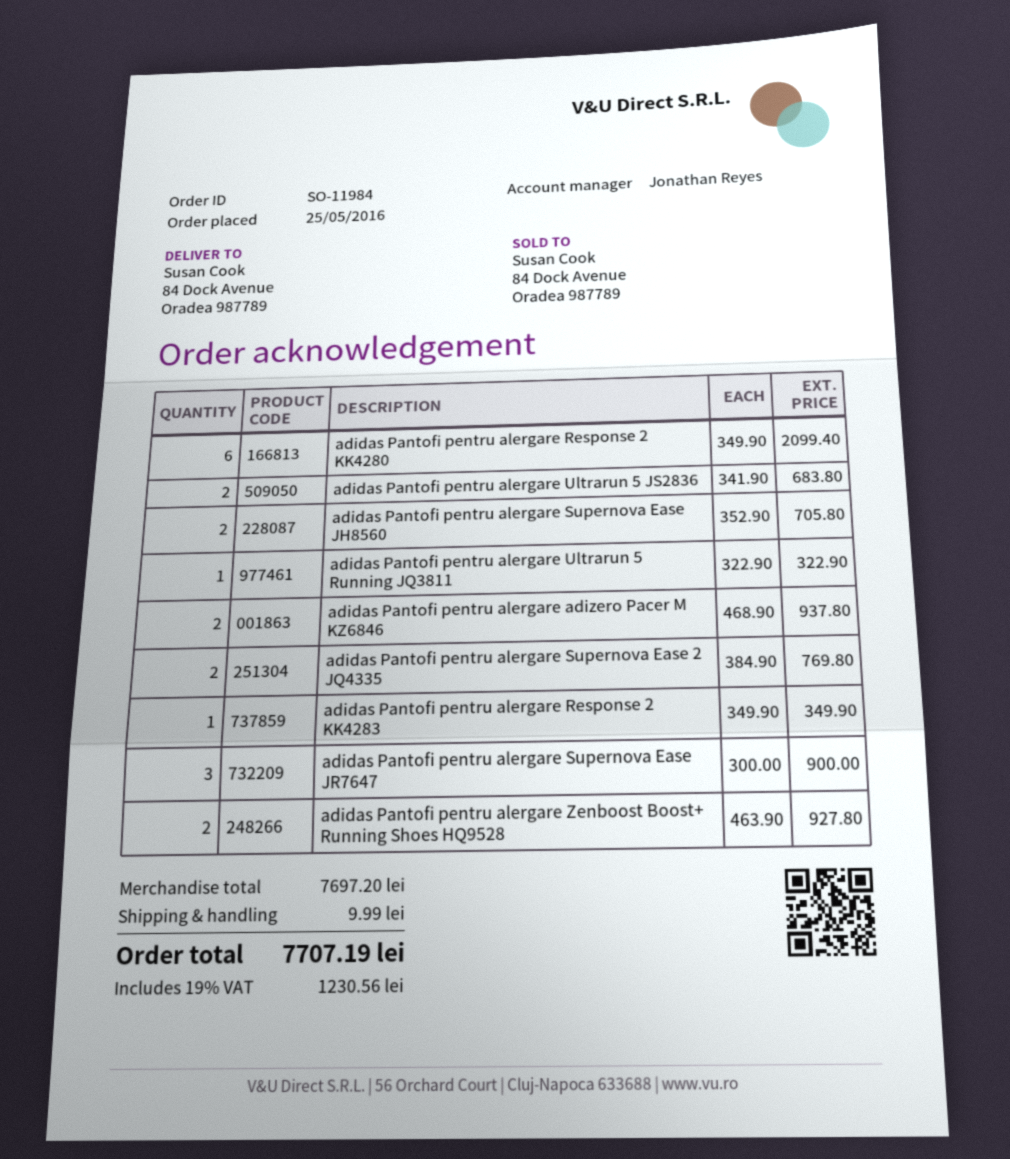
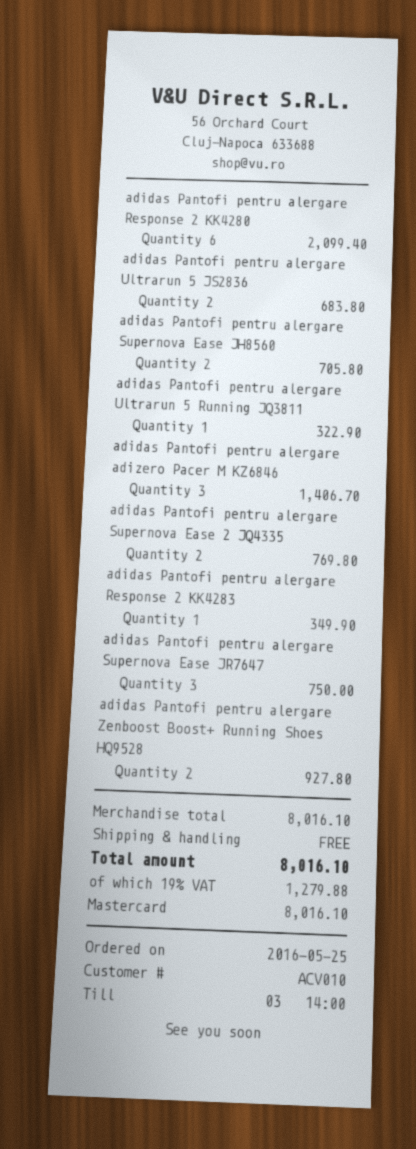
adidas Pantofi pentru alergare adizero Pacer M KZ6846: 2 for 937.80 -> 3 for 1406.70
adidas Pantofi pentru alergare Supernova Ease JR7647: 3 for 900.00 -> 3 for 750.00
subtotal: 7697.20 -> 8016.10
shipping: 9.99 -> 0.00
tax: 19% = 1230.56 -> 19% = 1279.88
total: 7707.19 -> 8016.10

